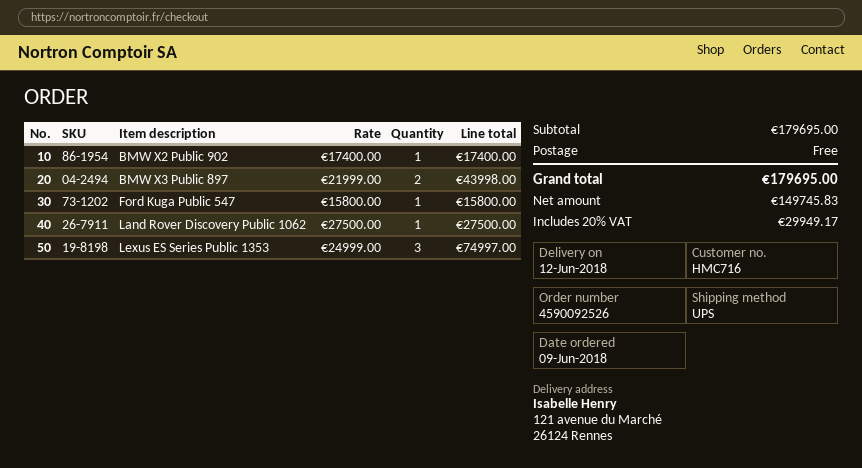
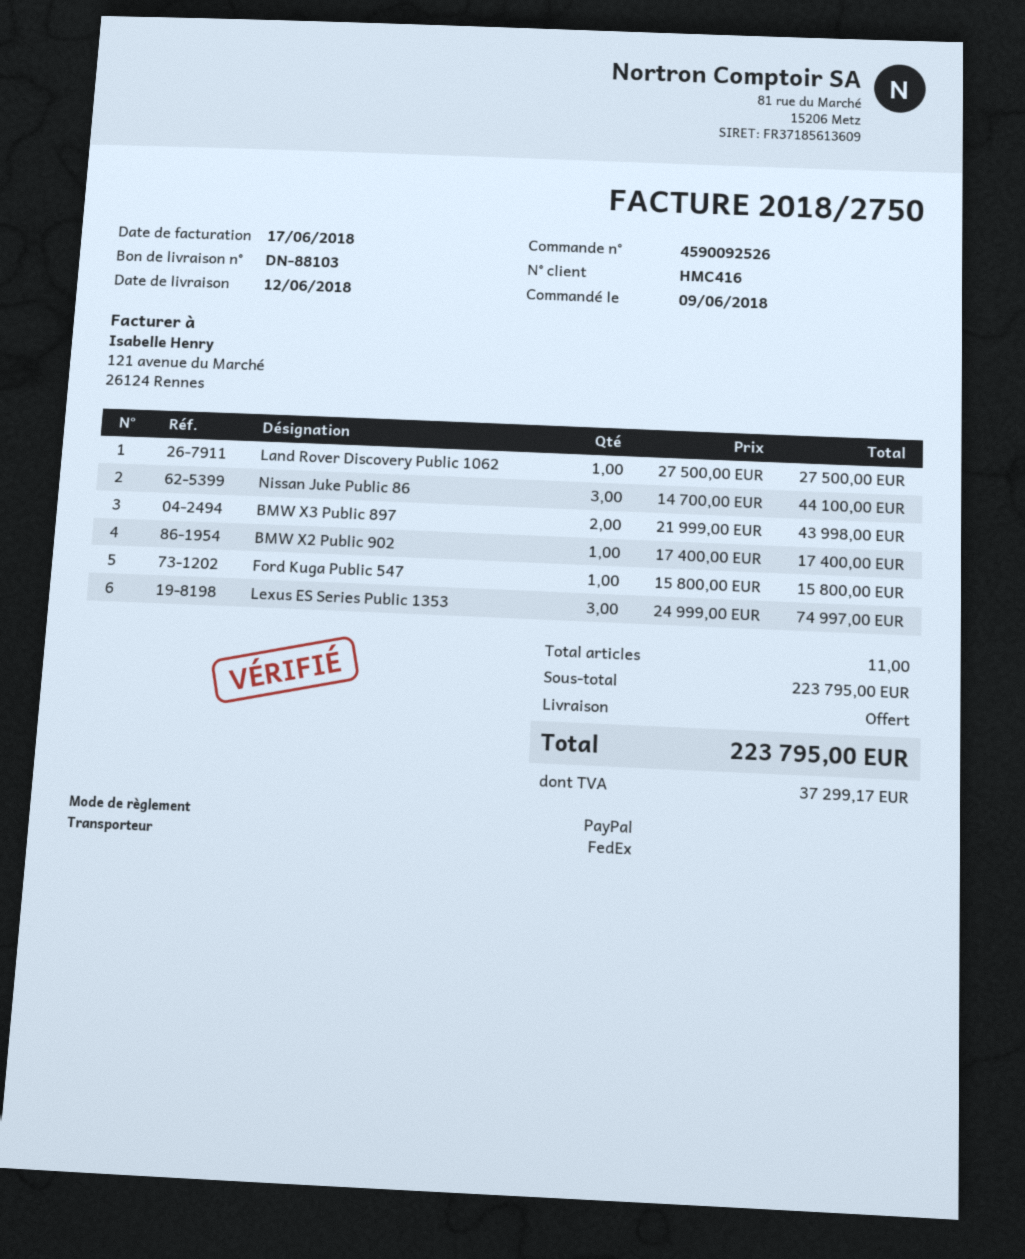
customer number: HMC716 -> HMC416
shipping method: UPS -> FedEx
Nissan Juke Public 86: none -> 3 x 14700.00 = 44100.00
subtotal: 179695.00 -> 223795.00
tax: 29949.17 -> 37299.17
total: 179695.00 -> 223795.00

